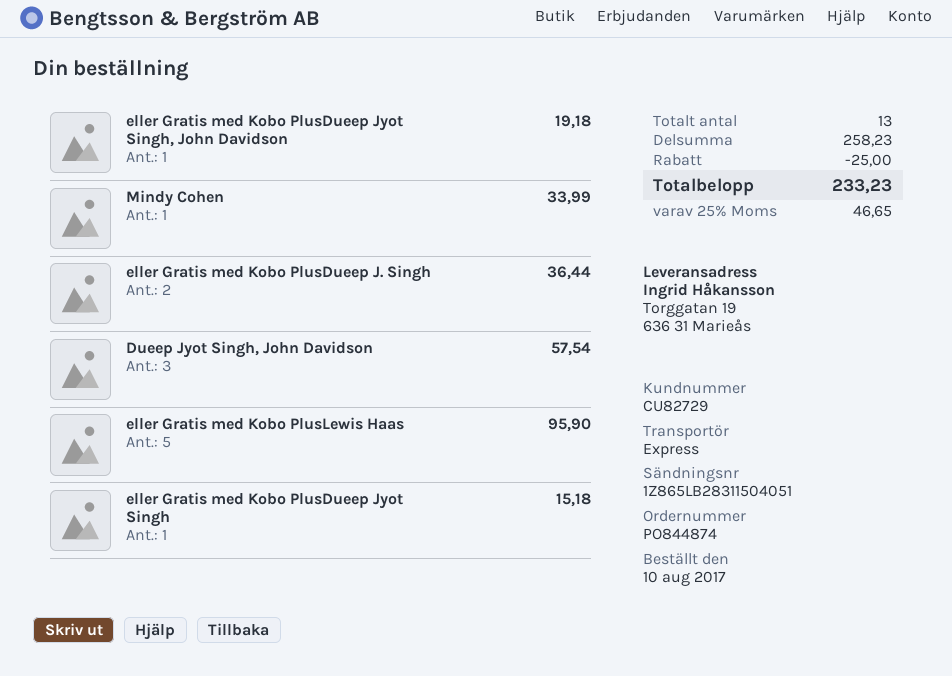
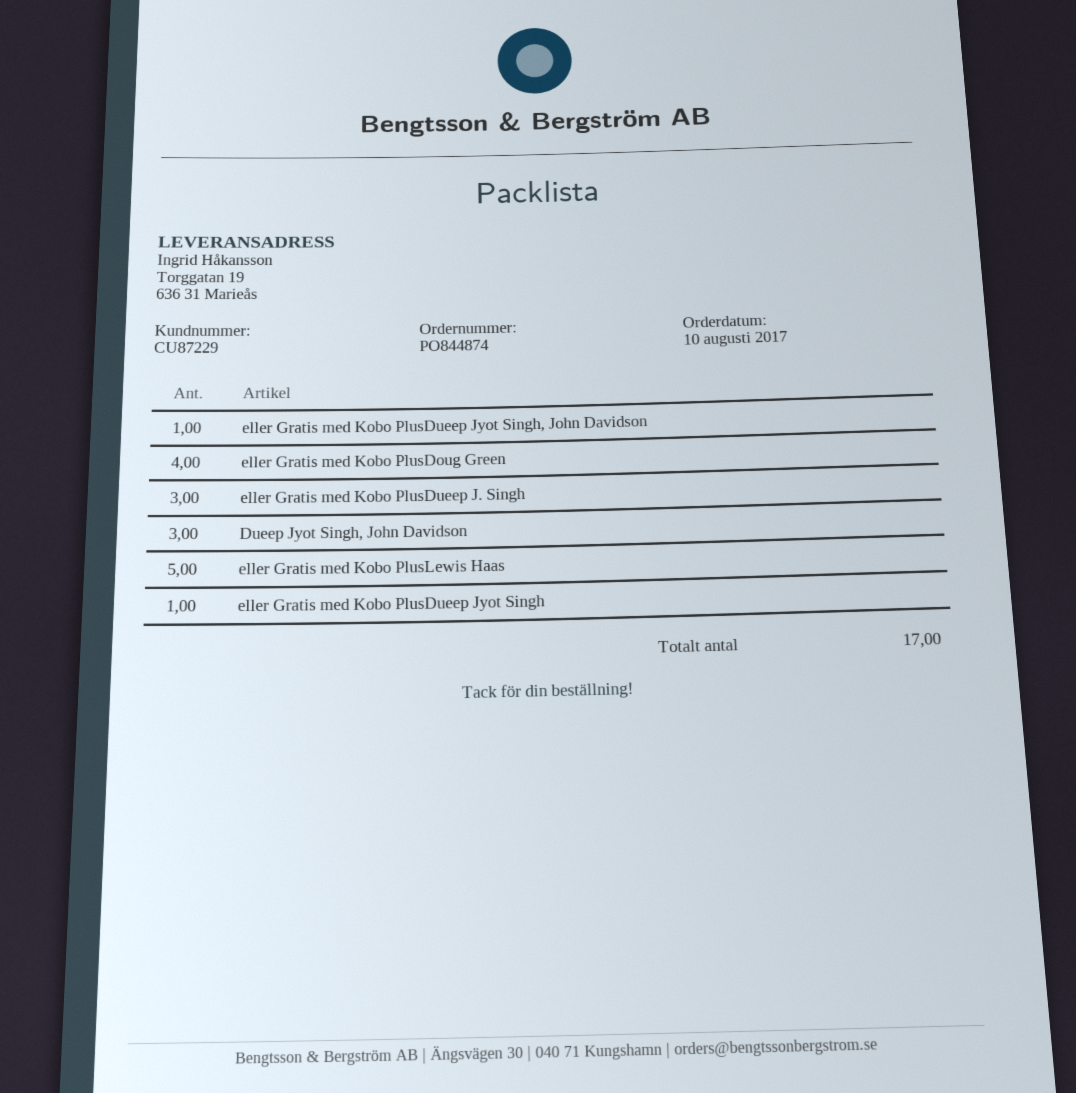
customer number: CU82729 -> CU87229
Mindy Cohen: 1 -> none
eller Gratis med Kobo PlusDueep J. Singh: 2 -> 3
eller Gratis med Kobo PlusDoug Green: none -> 4
total quantity: 13 -> 17

